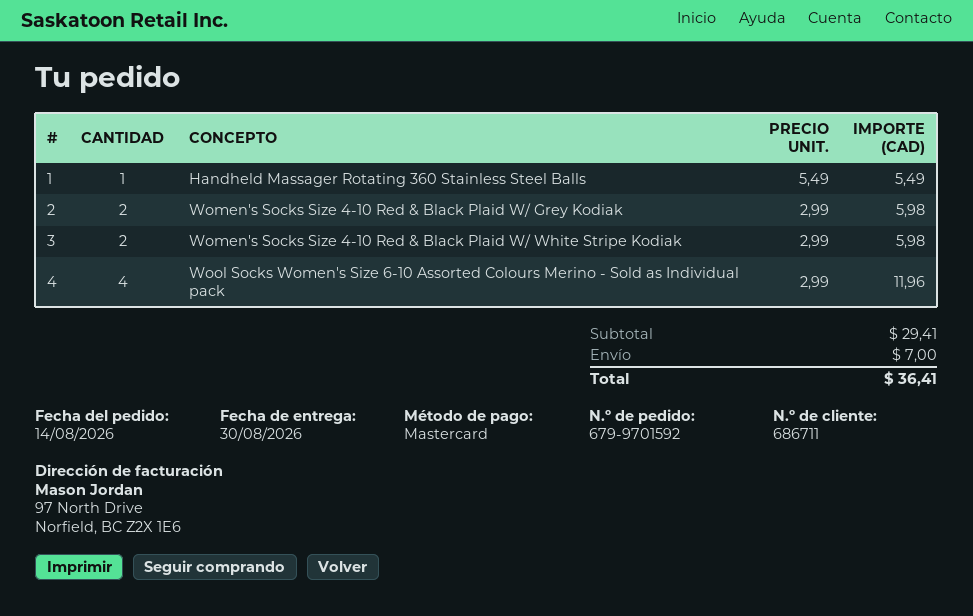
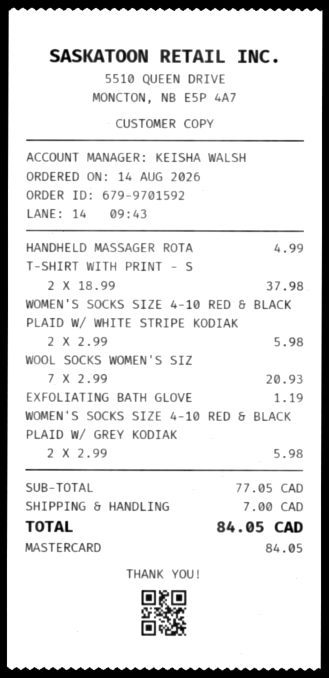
Handheld Massager Rotating 360 Stainless Steel Balls: 1 x 5.49 = 5.49 -> 1 x 4.99 = 4.99
Wool Socks Women's Size 6-10 Assorted Colours Merino - Sold as Individual pack: 4 x 2.99 = 11.96 -> 7 x 2.99 = 20.93
T-SHIRT WITH PRINT - S: none -> 2 x 18.99 = 37.98
EXFOLIATING BATH GLOVE: none -> 1 x 1.19 = 1.19
subtotal: 29.41 -> 77.05
total: 36.41 -> 84.05

